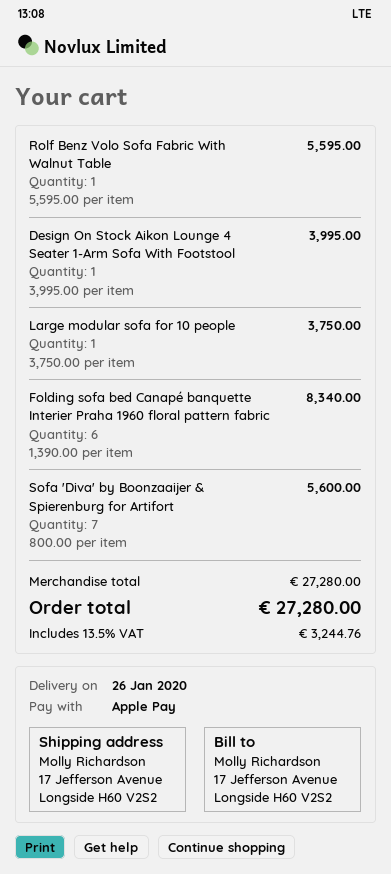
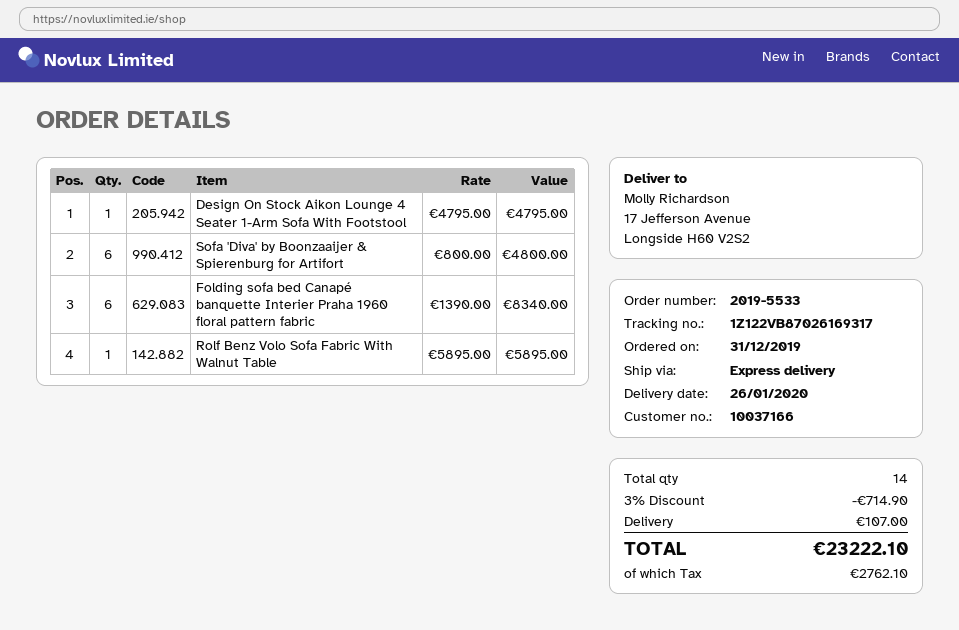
Rolf Benz Volo Sofa Fabric With Walnut Table: 1 x 5595.00 = 5595.00 -> 1 x 5895.00 = 5895.00
Design On Stock Aikon Lounge 4 Seater 1-Arm Sofa With Footstool: 1 x 3995.00 = 3995.00 -> 1 x 4795.00 = 4795.00
Large modular sofa for 10 people: 1 x 3750.00 = 3750.00 -> none
Sofa 'Diva' by Boonzaaijer & Spierenburg for Artifort: 7 x 800.00 = 5600.00 -> 6 x 800.00 = 4800.00
discount: none -> 3% = 714.90
shipping: none -> 107.00
tax: 3244.76 -> 2762.10
total: 27280.00 -> 23222.10

